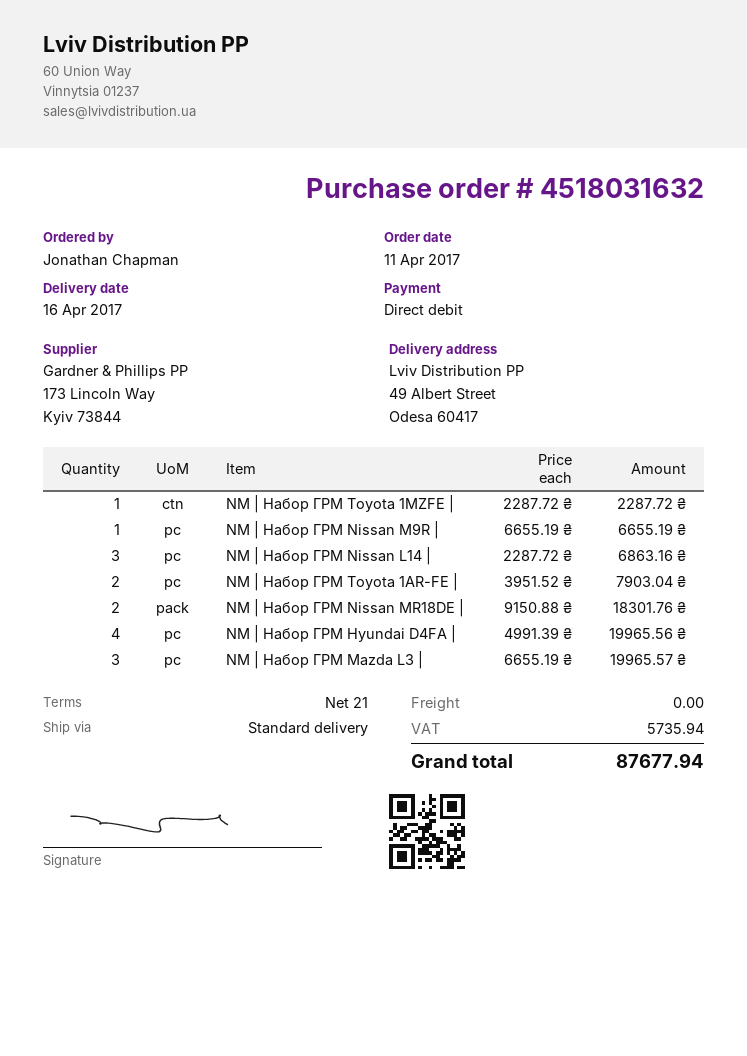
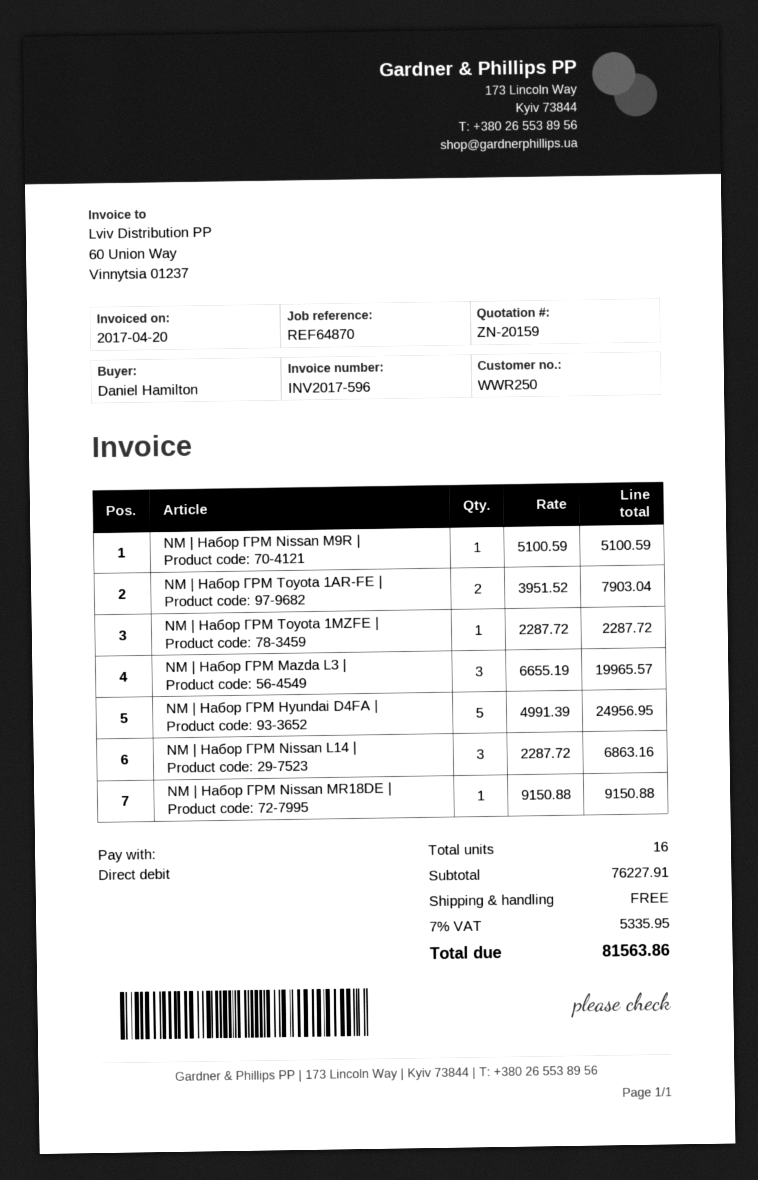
ordered by: Jonathan Chapman -> Daniel Hamilton
NM | Набор ГРМ Nissan M9R |: 1 x 6655.19 = 6655.19 -> 1 x 5100.59 = 5100.59
NM | Набор ГРМ Nissan MR18DE |: 2 x 9150.88 = 18301.76 -> 1 x 9150.88 = 9150.88
NM | Набор ГРМ Hyundai D4FA |: 4 x 4991.39 = 19965.56 -> 5 x 4991.39 = 24956.95
tax: 5735.94 -> 5335.95
total: 87677.94 -> 81563.86

